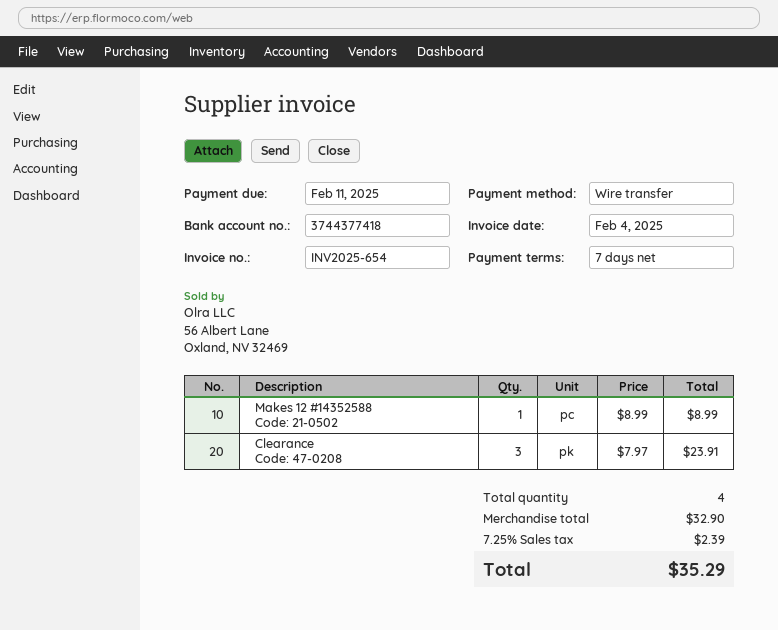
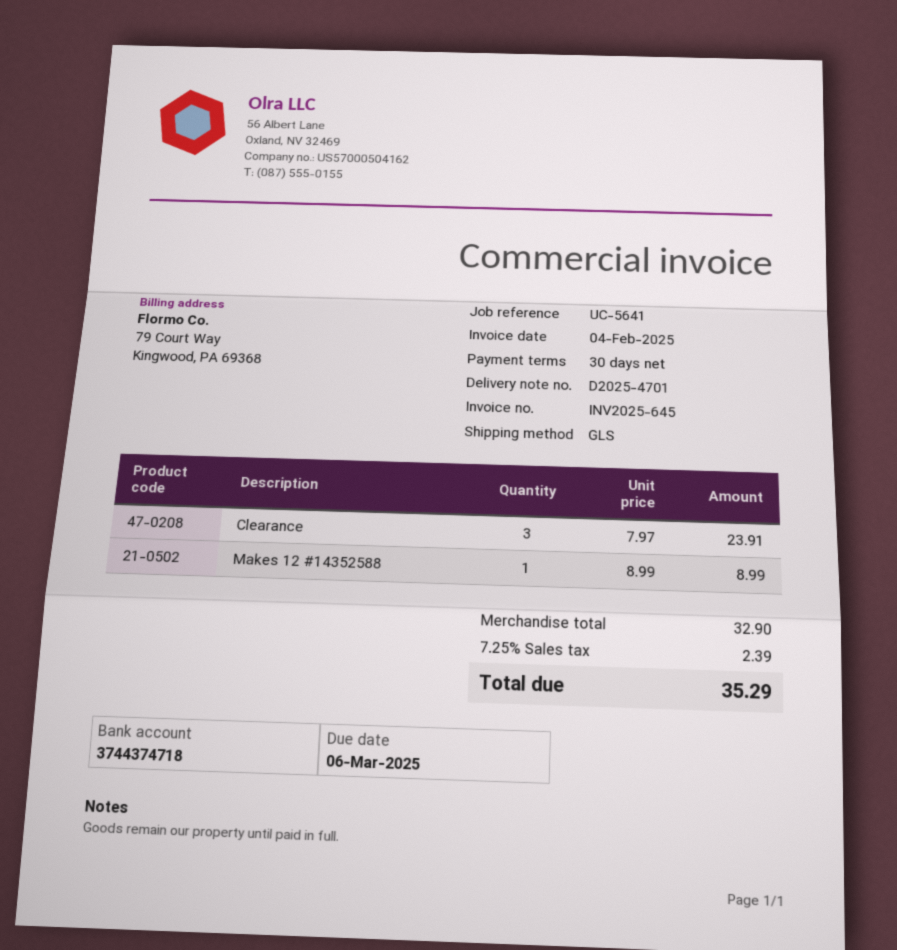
invoice number: INV2025-654 -> INV2025-645
payment terms: 7 days -> 30 days
due date: 2025-02-11 -> 2025-03-06
bank account: 3744377418 -> 3744374718

